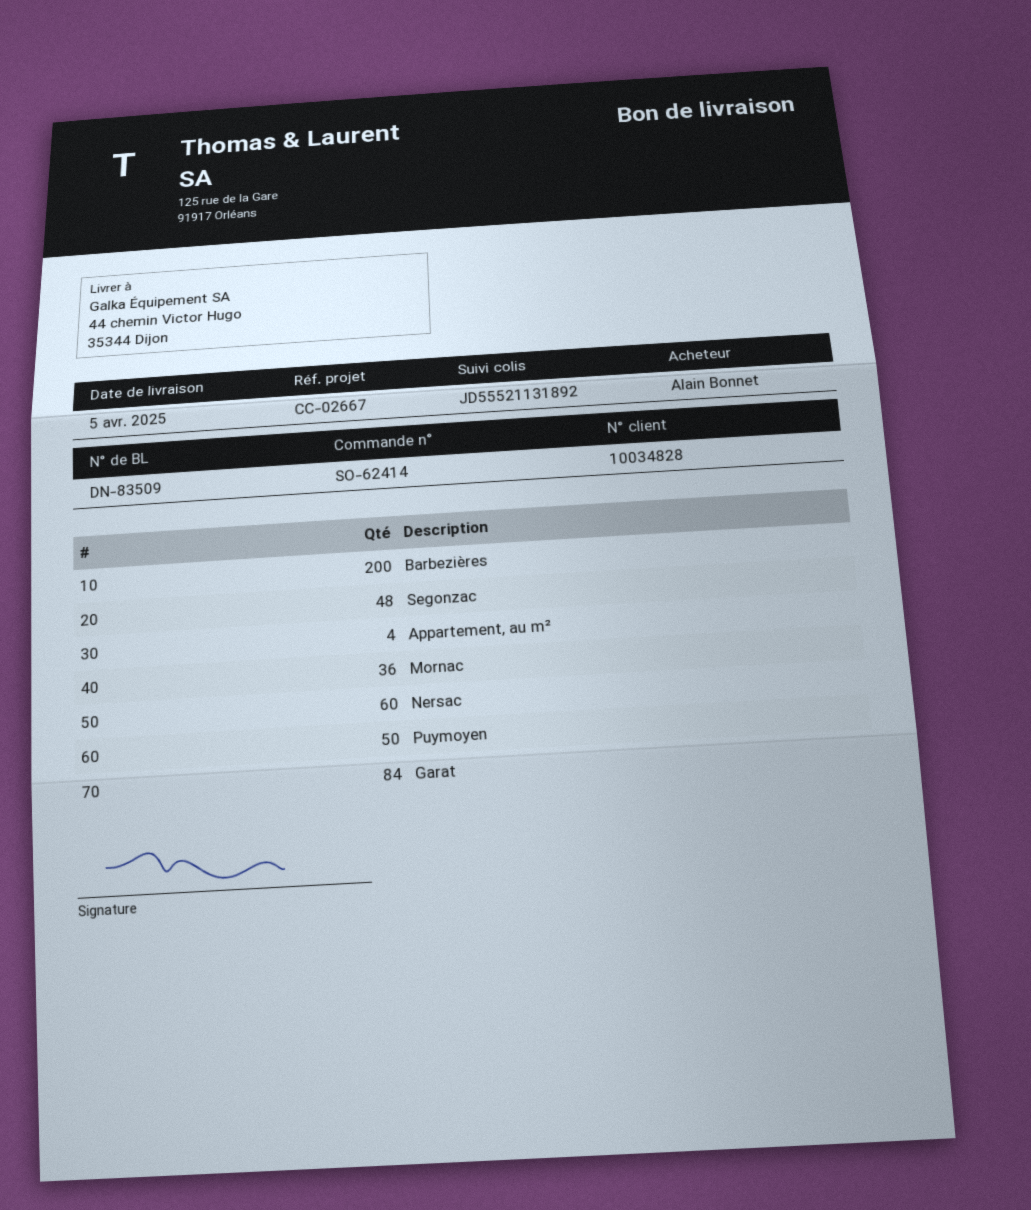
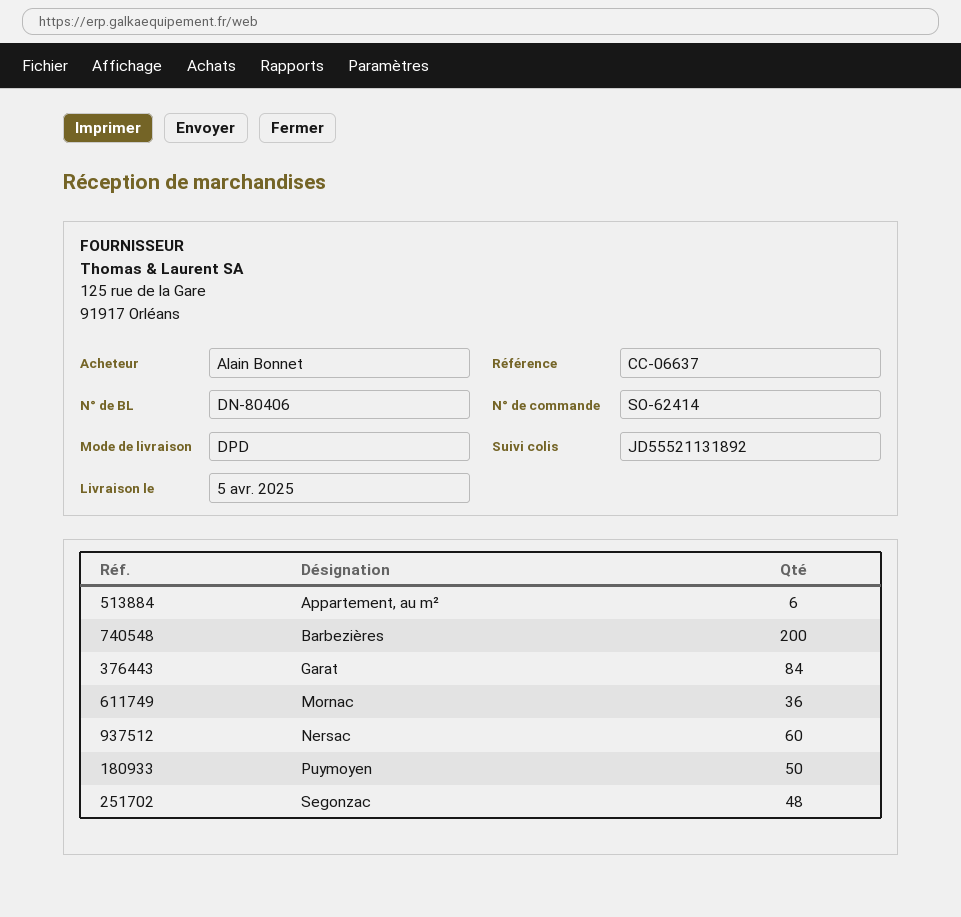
delivery note number: DN-83509 -> DN-80406
reference: CC-02667 -> CC-06637
Appartement, au m²: 4 -> 6

